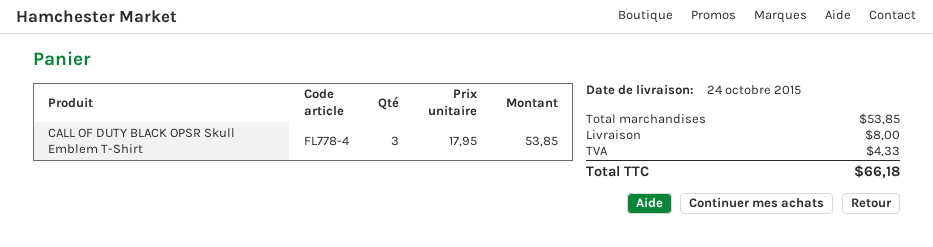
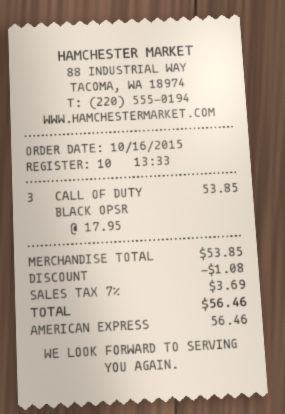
discount: none -> 1.08
shipping: 8.00 -> none
tax: 4.33 -> 3.69
total: 66.18 -> 56.46

